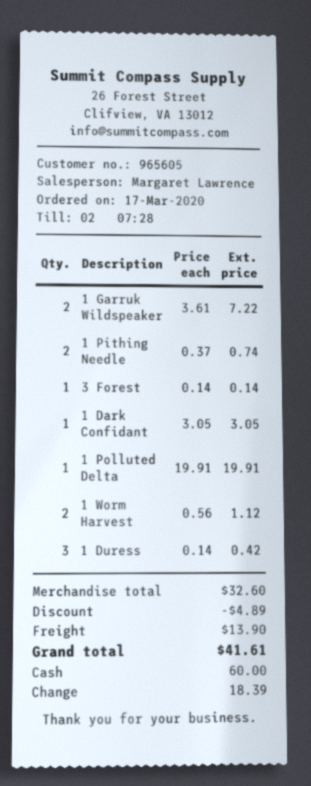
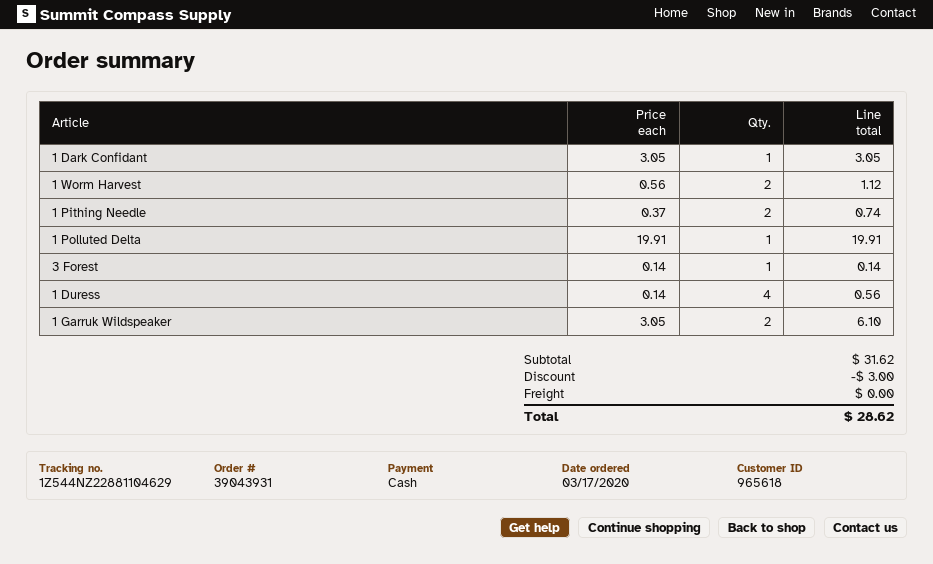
customer number: 965605 -> 965618
1 Garruk Wildspeaker: 2 x 3.61 = 7.22 -> 2 x 3.05 = 6.10
1 Duress: 3 x 0.14 = 0.42 -> 4 x 0.14 = 0.56
subtotal: 32.60 -> 31.62
discount: 4.89 -> 3.00
shipping: 13.90 -> 0.00
total: 41.61 -> 28.62

